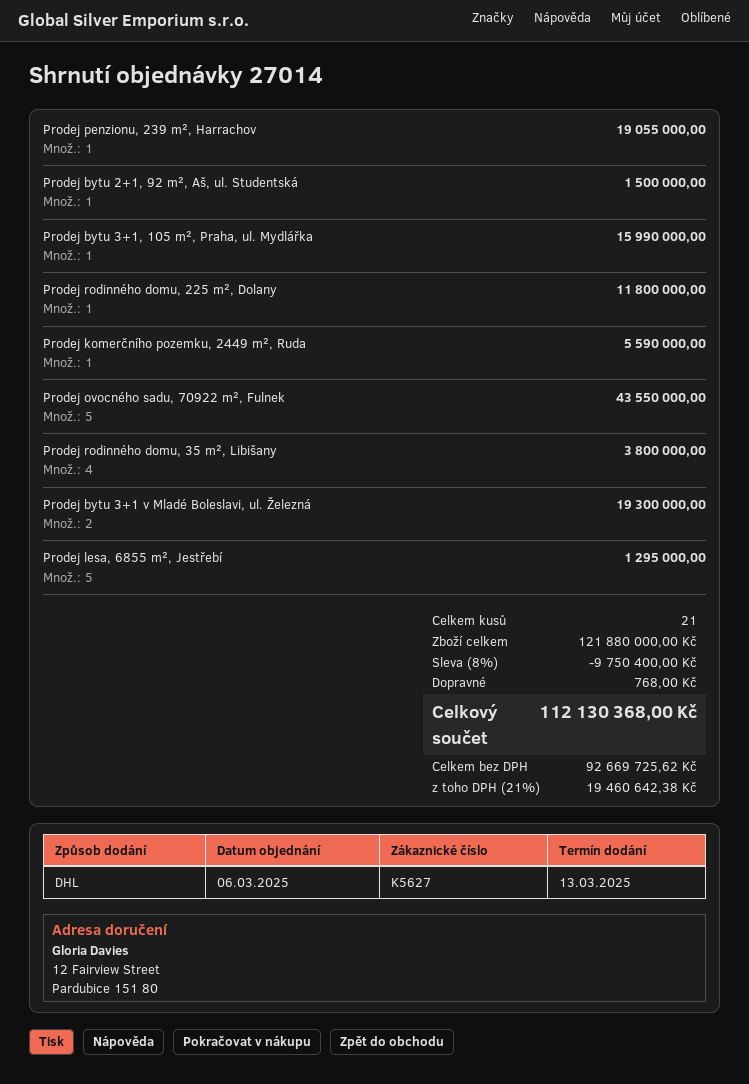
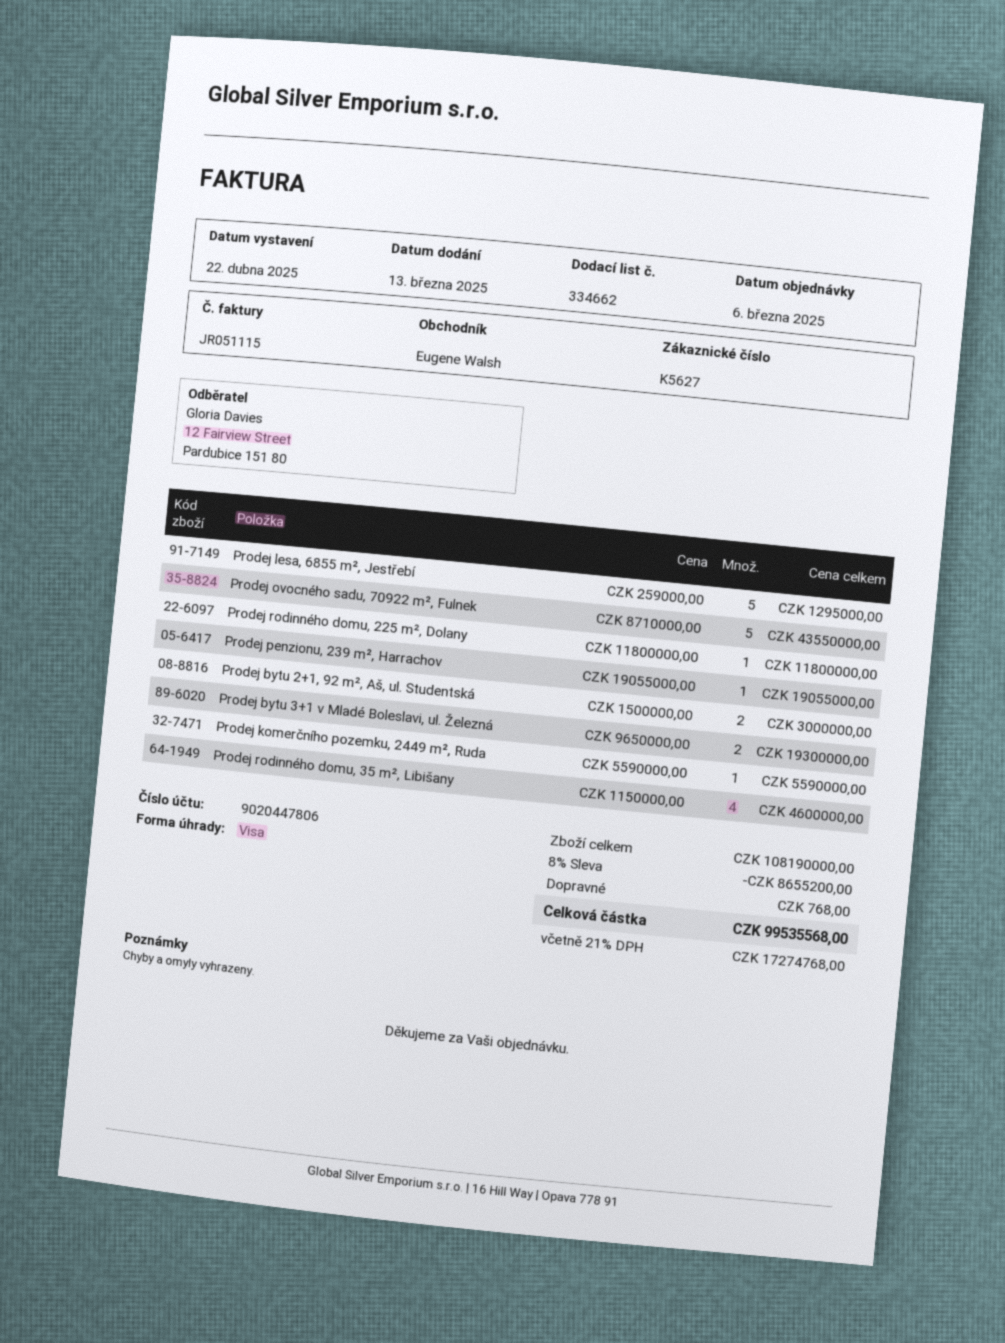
Prodej bytu 2+1, 92 m², Aš, ul. Studentská: 1 for 1500000.00 -> 2 for 3000000.00
Prodej bytu 3+1, 105 m², Praha, ul. Mydlářka: 1 for 15990000.00 -> none
Prodej rodinného domu, 35 m², Libišany: 4 for 3800000.00 -> 4 for 4600000.00
subtotal: 121880000.00 -> 108190000.00
discount: 8% = 9750400.00 -> 8% = 8655200.00
tax: 21% = 19460642.38 -> 21% = 17274768.00
total: 112130368.00 -> 99535568.00

